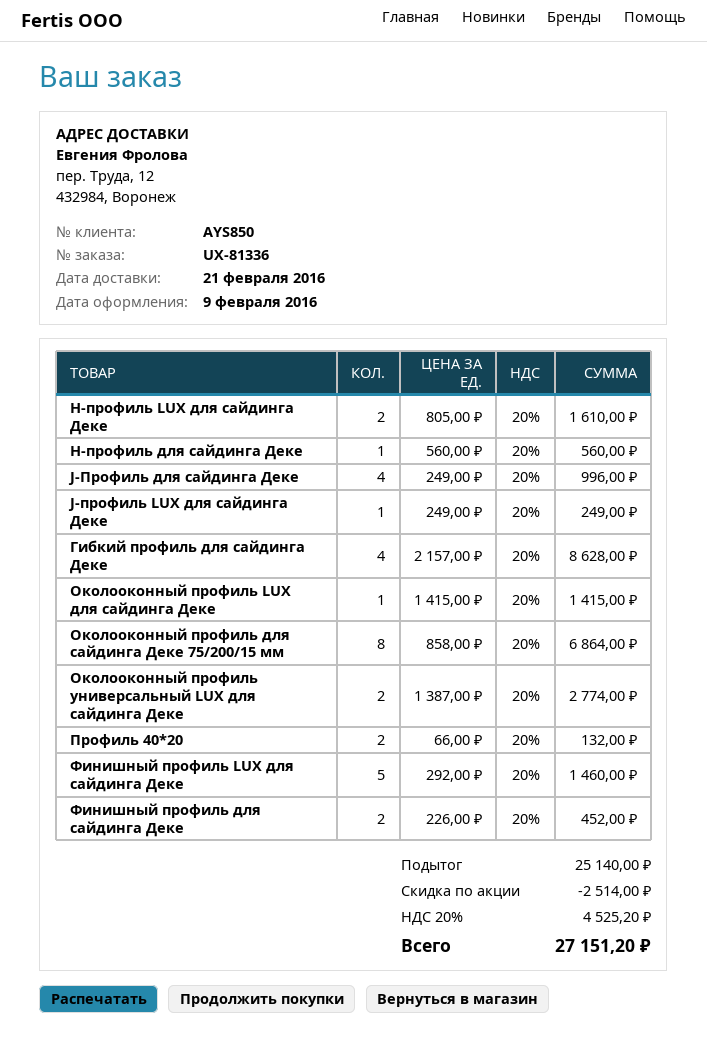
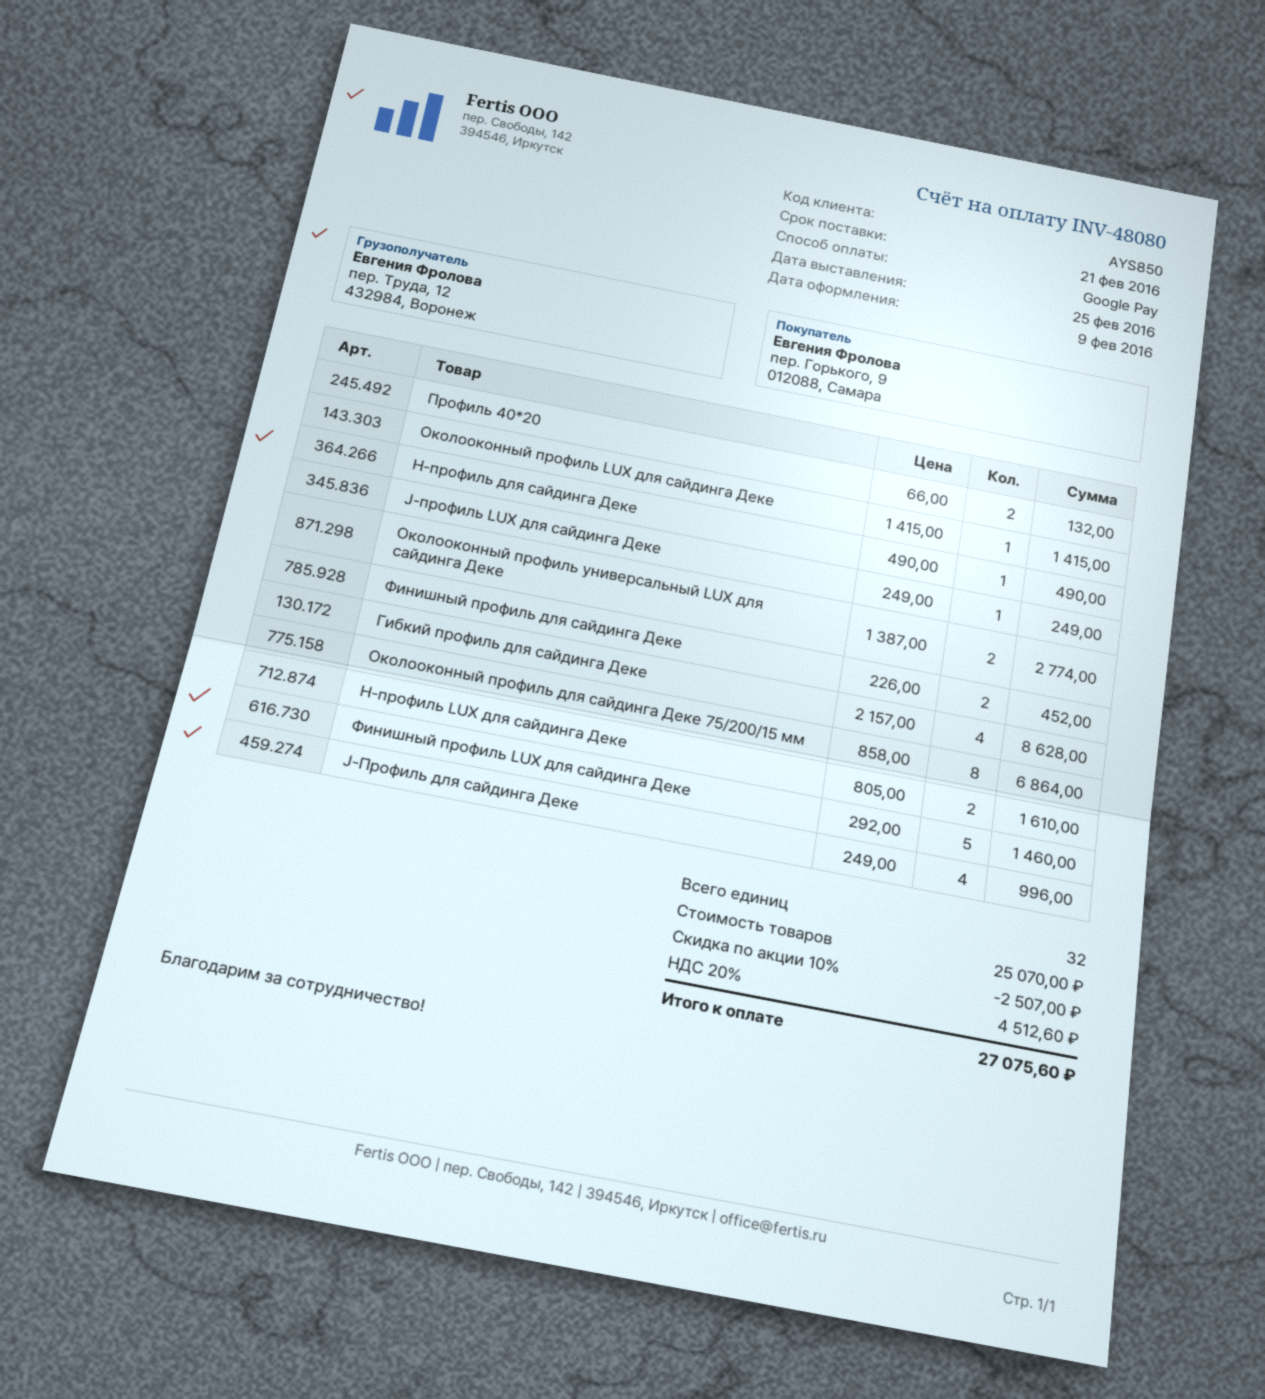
H-профиль для сайдинга Деке: 1 x 560.00 = 560.00 -> 1 x 490.00 = 490.00
subtotal: 25140.00 -> 25070.00
discount: 2514.00 -> 2507.00
tax: 20% = 4525.20 -> 20% = 4512.60
total: 27151.20 -> 27075.60

